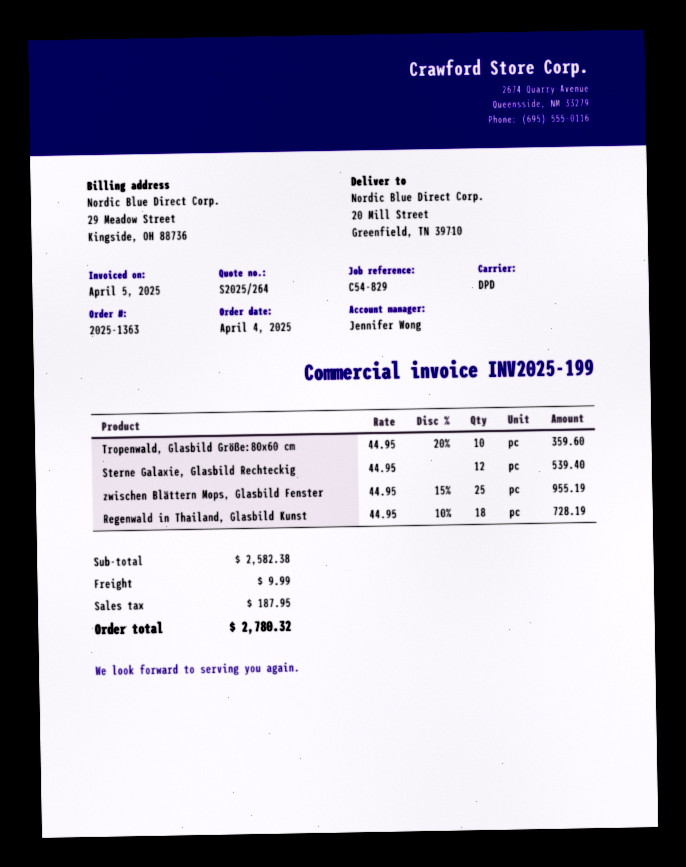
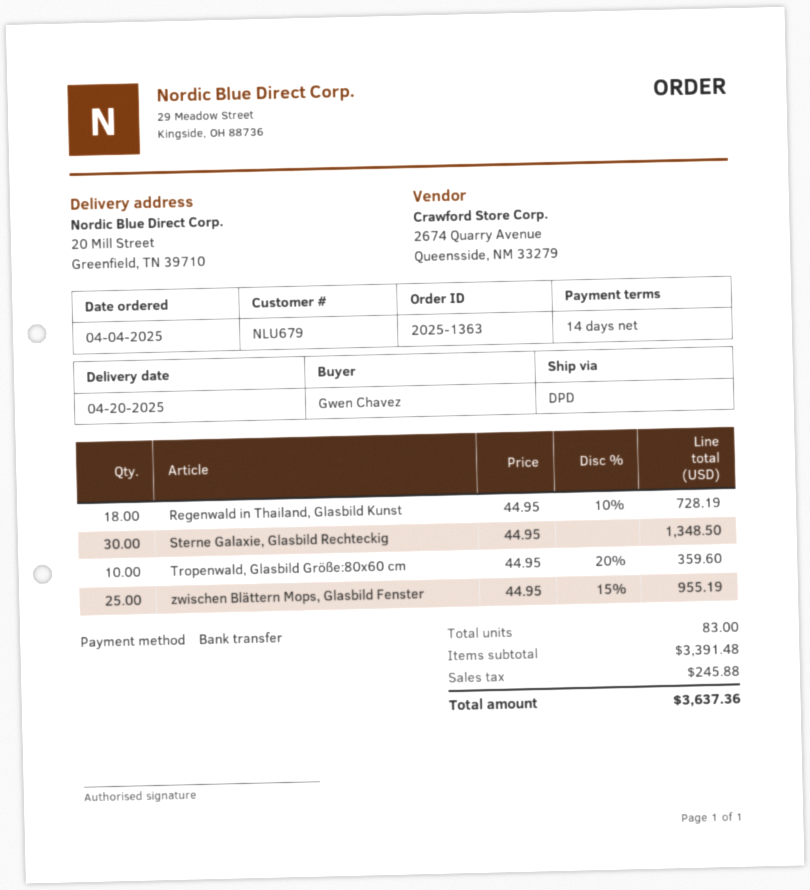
Sterne Galaxie, Glasbild Rechteckig: 12 x 44.95 = 539.40 -> 30 x 44.95 = 1348.50
subtotal: 2582.38 -> 3391.48
shipping: 9.99 -> none
tax: 187.95 -> 245.88
total: 2780.32 -> 3637.36

